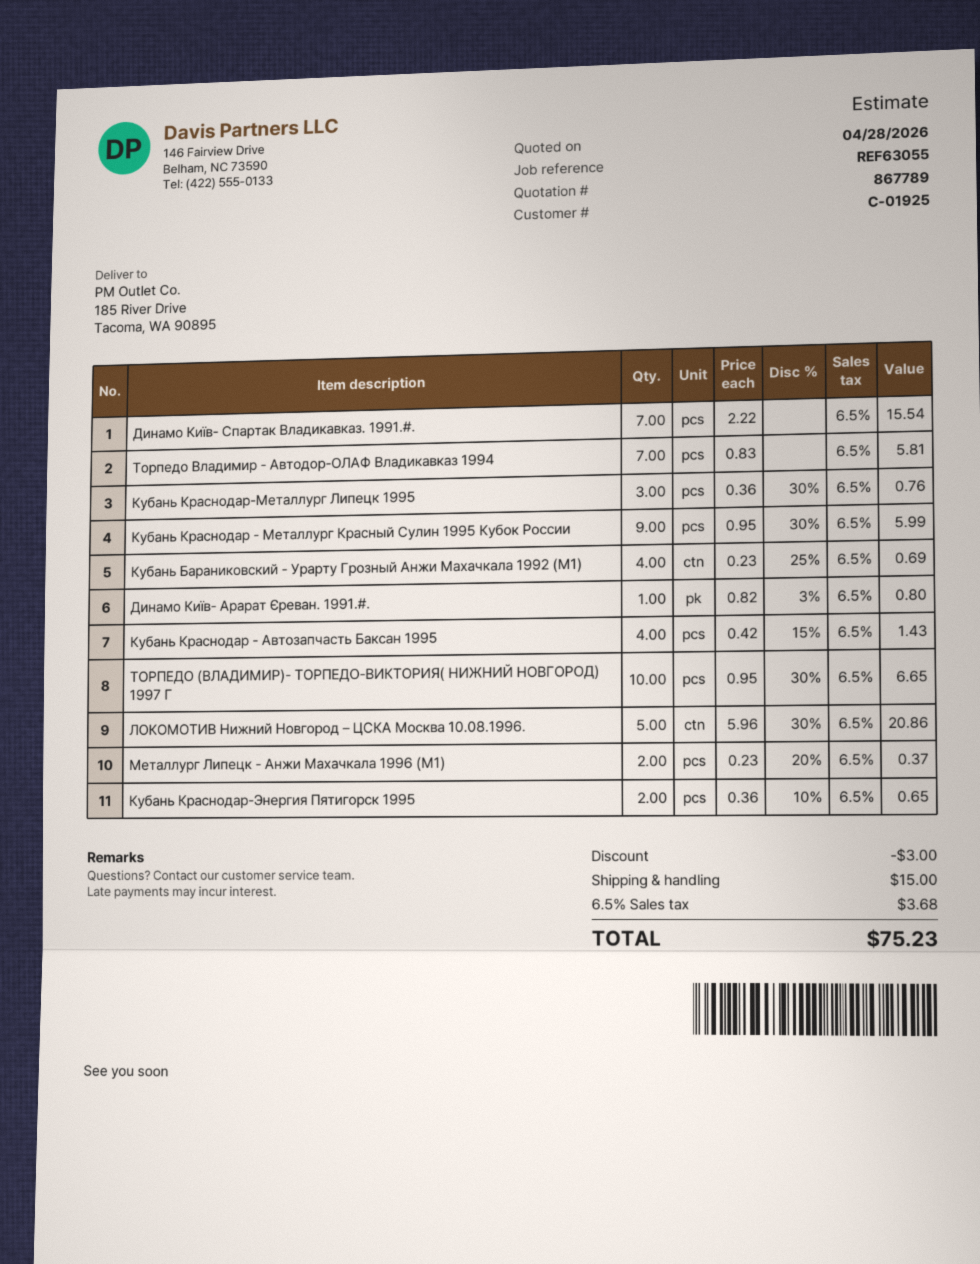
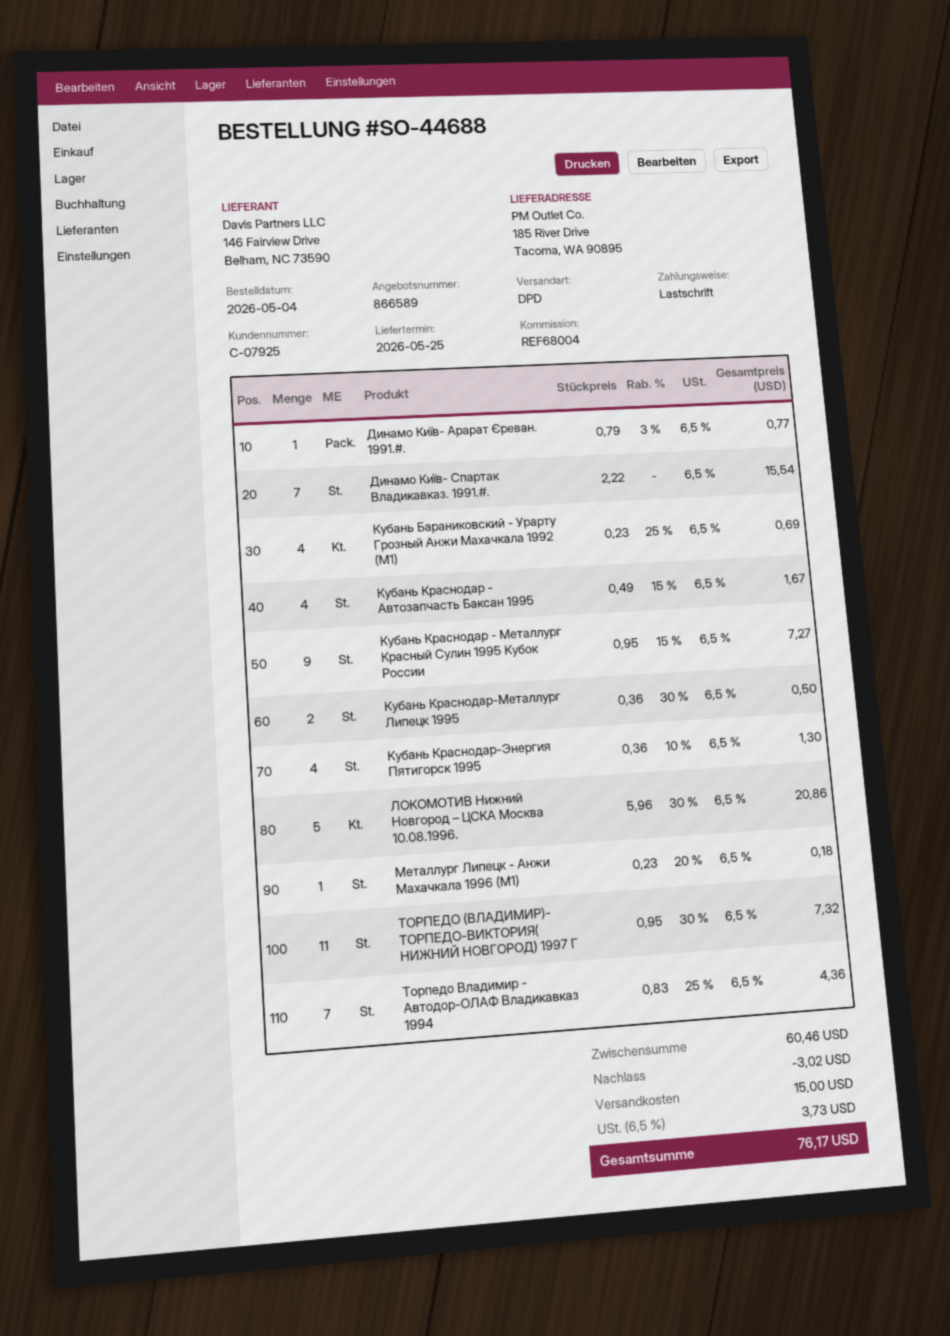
quote number: 867789 -> 866589
customer number: C-01925 -> C-07925
reference: REF63055 -> REF68004
Торпедо Владимир - Автодор-ОЛАФ Владикавказ 1994: 7 x 0.83 = 5.81 -> 7 x 0.83 - 25% = 4.36
Кубань Краснодар-Металлург Липецк 1995: 3 x 0.36 - 30% = 0.76 -> 2 x 0.36 - 30% = 0.50
Кубань Краснодар - Металлург Красный Сулин 1995 Кубок России: 9 x 0.95 - 30% = 5.99 -> 9 x 0.95 - 15% = 7.27
Динамо Київ- Арарат Єреван. 1991.#.: 1 x 0.82 - 3% = 0.80 -> 1 x 0.79 - 3% = 0.77
Кубань Краснодар - Автозапчасть Баксан 1995: 4 x 0.42 - 15% = 1.43 -> 4 x 0.49 - 15% = 1.67
ТОРПЕДО (ВЛАДИМИР)- ТОРПЕДО-ВИКТОРИЯ( НИЖНИЙ НОВГОРОД) 1997 Г: 10 x 0.95 - 30% = 6.65 -> 11 x 0.95 - 30% = 7.32
Металлург Липецк - Анжи Махачкала 1996 (М1): 2 x 0.23 - 20% = 0.37 -> 1 x 0.23 - 20% = 0.18
Кубань Краснодар-Энергия Пятигорск 1995: 2 x 0.36 - 10% = 0.65 -> 4 x 0.36 - 10% = 1.30
discount: 3.00 -> 3.02
tax: 6.5% = 3.68 -> 6.5% = 3.73
total: 75.23 -> 76.17

